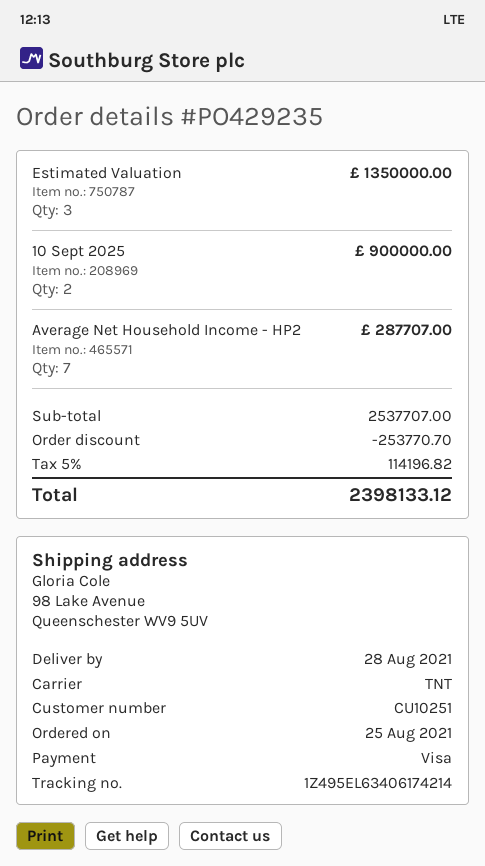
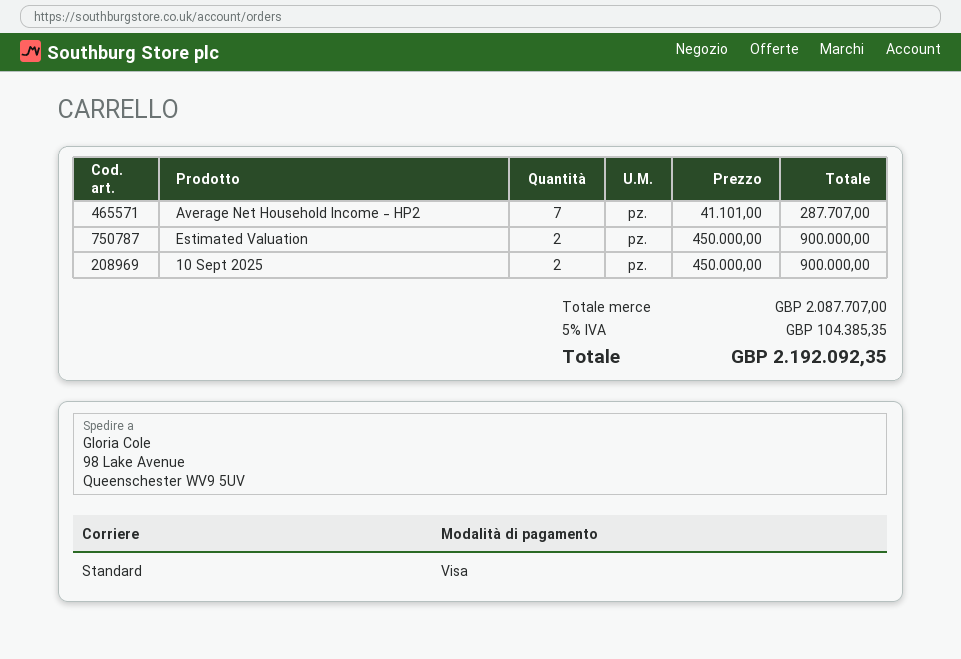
shipping method: TNT -> standard
Estimated Valuation: 3 for 1350000.00 -> 2 for 900000.00
subtotal: 2537707.00 -> 2087707.00
discount: 253770.70 -> none
tax: 5% = 114196.82 -> 5% = 104385.35
total: 2398133.12 -> 2192092.35

